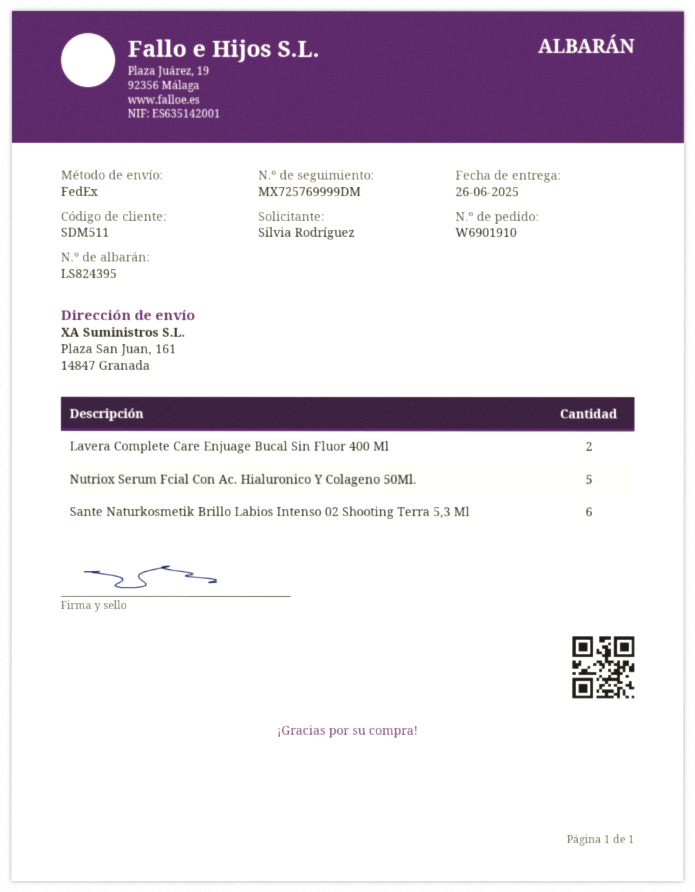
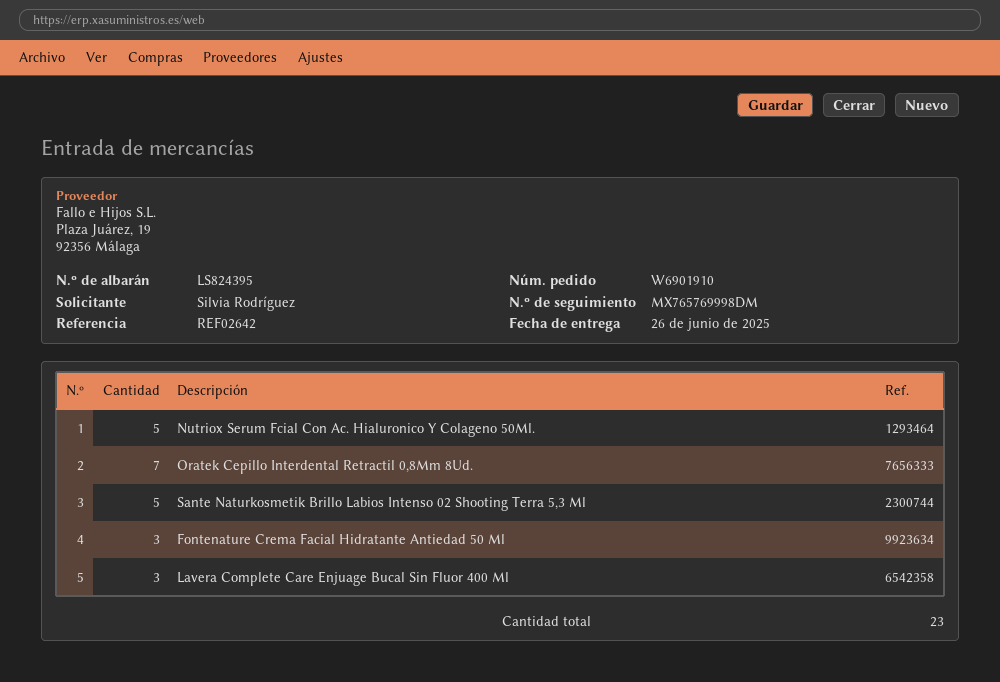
tracking number: MX725769999DM -> MX765769998DM
Lavera Complete Care Enjuage Bucal Sin Fluor 400 Ml: 2 -> 3
Sante Naturkosmetik Brillo Labios Intenso 02 Shooting Terra 5,3 Ml: 6 -> 5
Oratek Cepillo Interdental Retractil 0,8Mm 8Ud.: none -> 7
Fontenature Crema Facial Hidratante Antiedad 50 Ml: none -> 3

